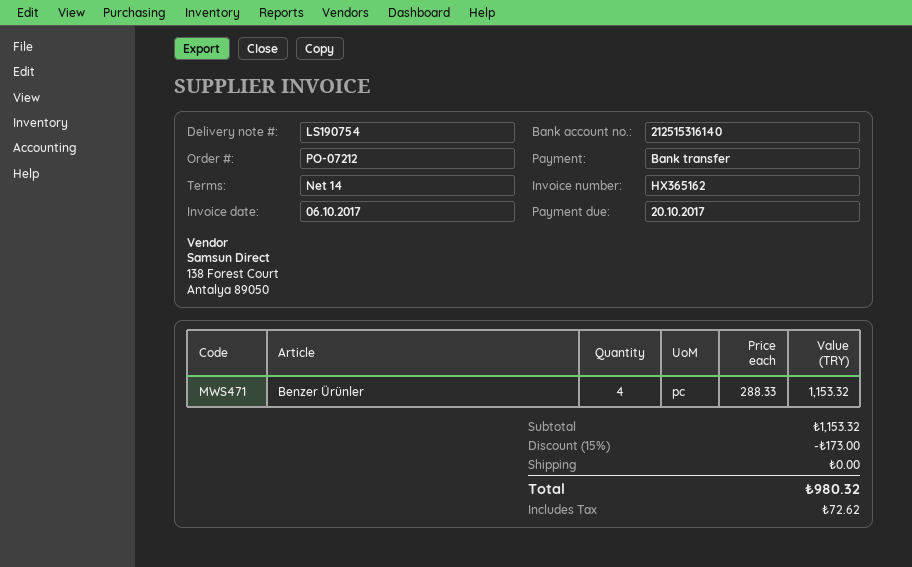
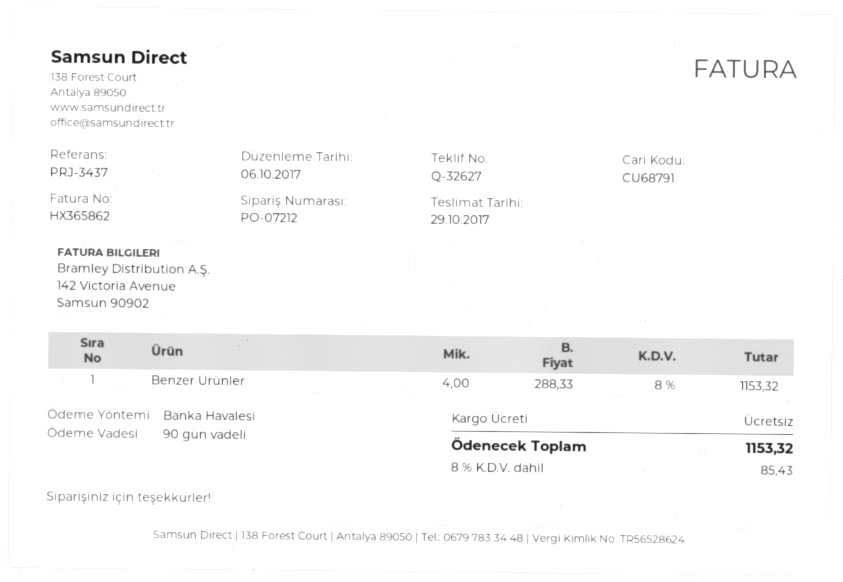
invoice number: HX365162 -> HX365862
payment terms: 14 days -> 90 days
discount: 15% = 173.00 -> none
tax: 72.62 -> 85.43
total: 980.32 -> 1153.32

